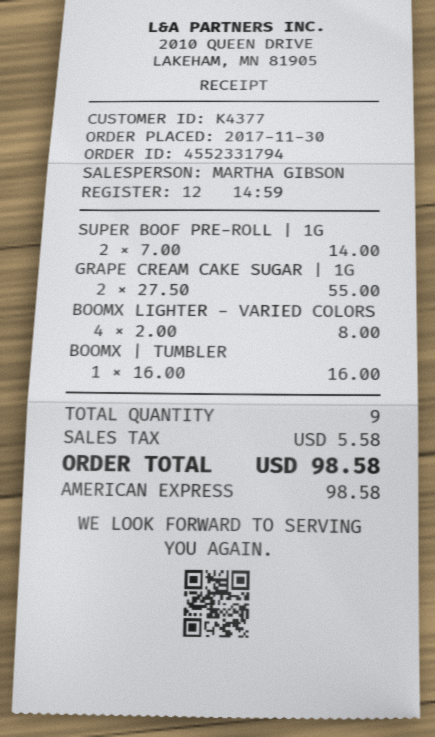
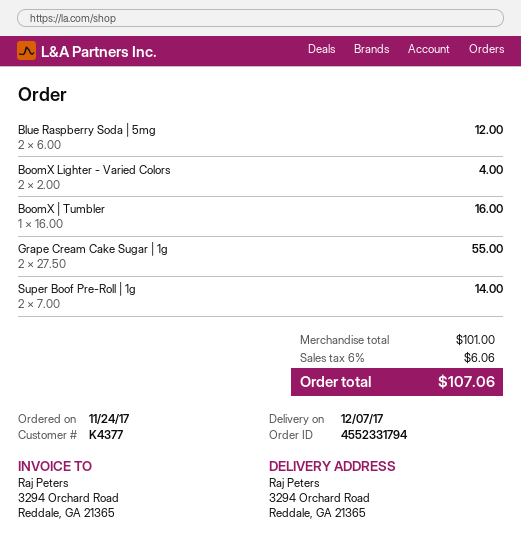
order date: 2017-11-30 -> 2017-11-24
BOOMX LIGHTER - VARIED COLORS: 4 x 2.00 = 8.00 -> 2 x 2.00 = 4.00
Blue Raspberry Soda | 5mg: none -> 2 x 6.00 = 12.00
tax: 5.58 -> 6.06
total: 98.58 -> 107.06

